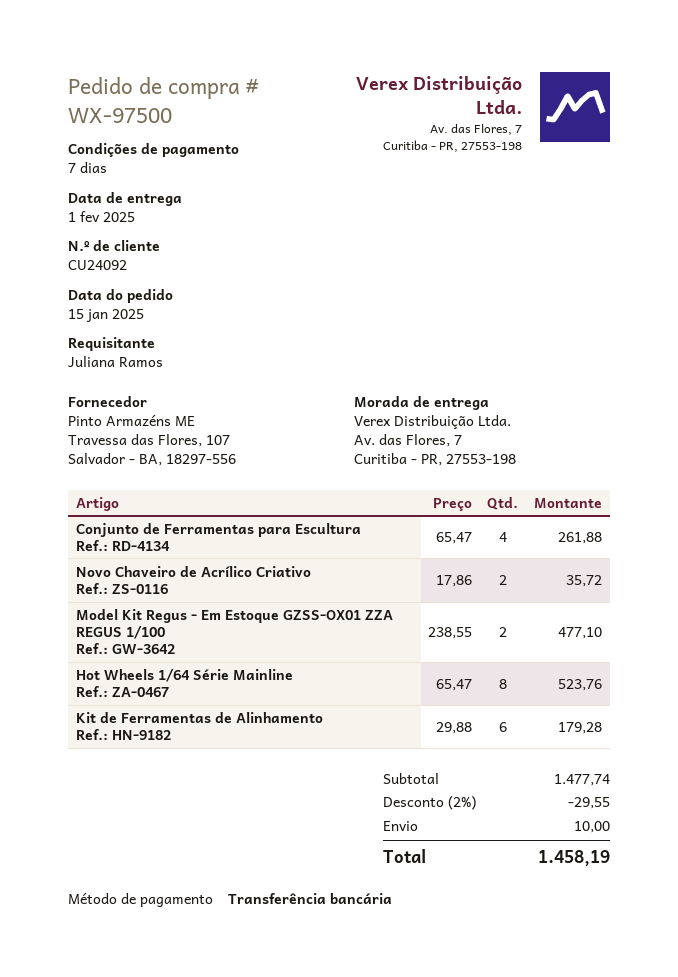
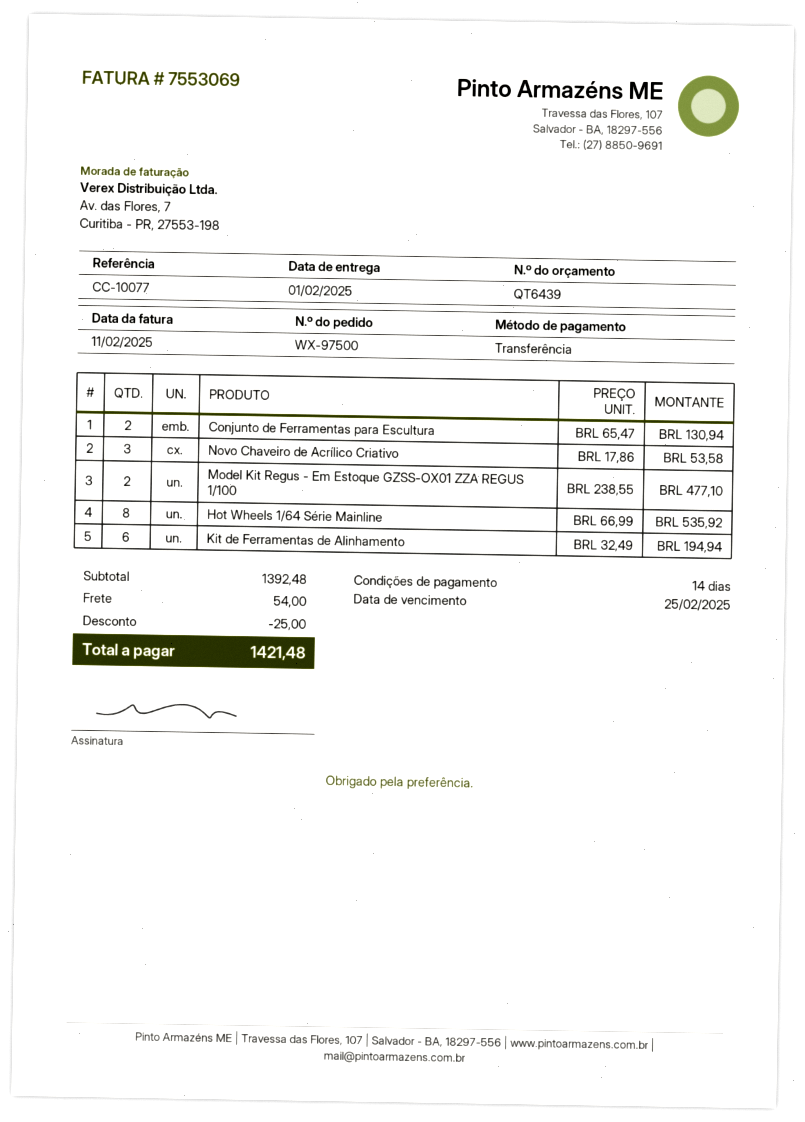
payment terms: 7 days -> 14 days
Conjunto de Ferramentas para Escultura: 4 x 65.47 = 261.88 -> 2 x 65.47 = 130.94
Novo Chaveiro de Acrílico Criativo: 2 x 17.86 = 35.72 -> 3 x 17.86 = 53.58
Hot Wheels 1/64 Série Mainline: 8 x 65.47 = 523.76 -> 8 x 66.99 = 535.92
Kit de Ferramentas de Alinhamento: 6 x 29.88 = 179.28 -> 6 x 32.49 = 194.94
subtotal: 1477.74 -> 1392.48
discount: 29.55 -> 25.00
shipping: 10.00 -> 54.00
total: 1458.19 -> 1421.48

